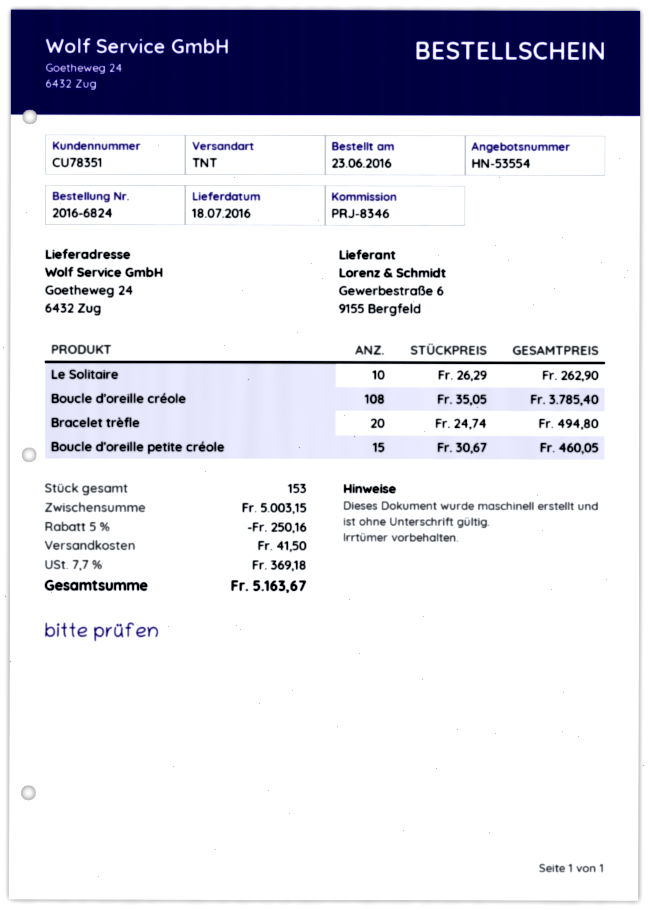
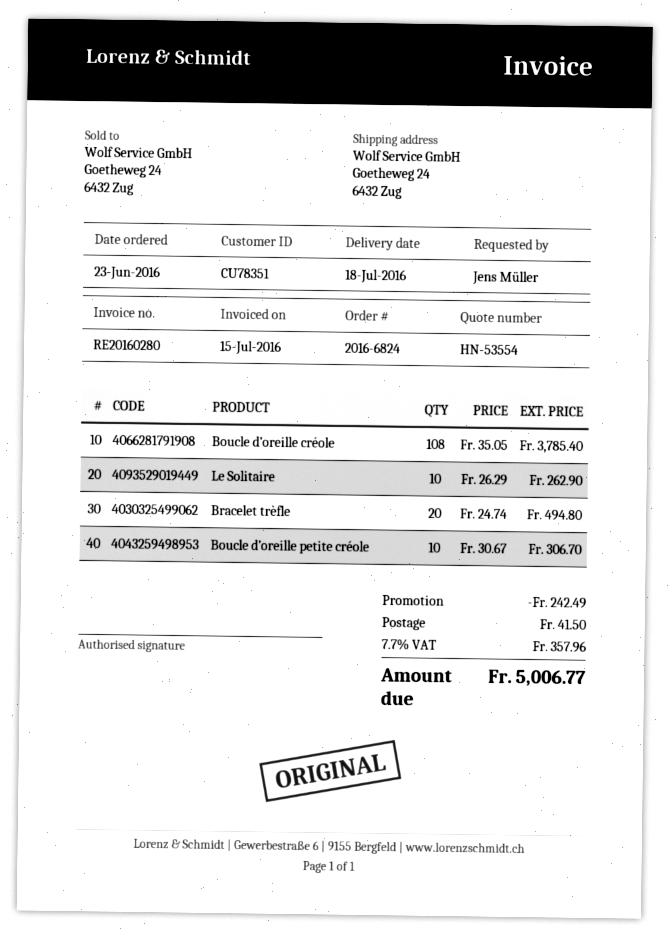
Boucle d’oreille petite créole: 15 x 30.67 = 460.05 -> 10 x 30.67 = 306.70
discount: 250.16 -> 242.49
tax: 7.7% = 369.18 -> 7.7% = 357.96
total: 5163.67 -> 5006.77

